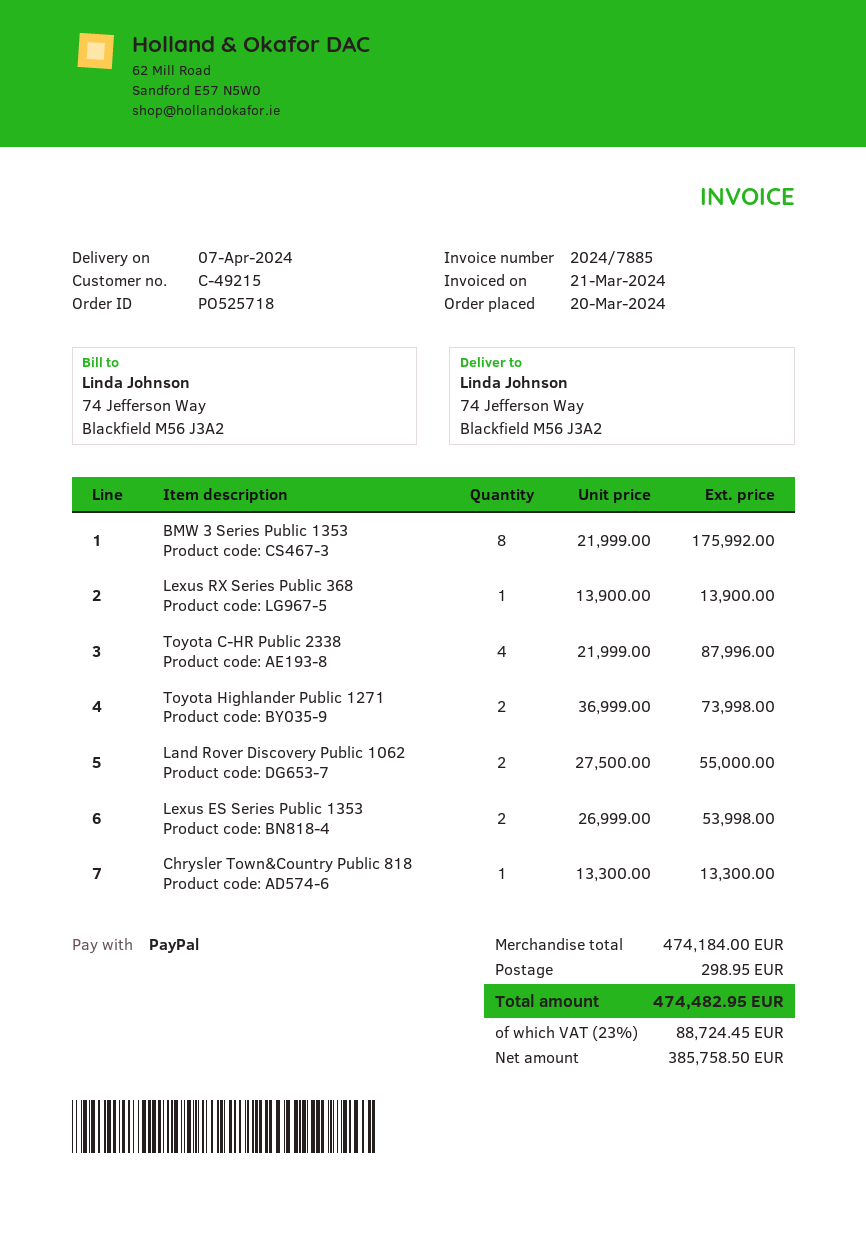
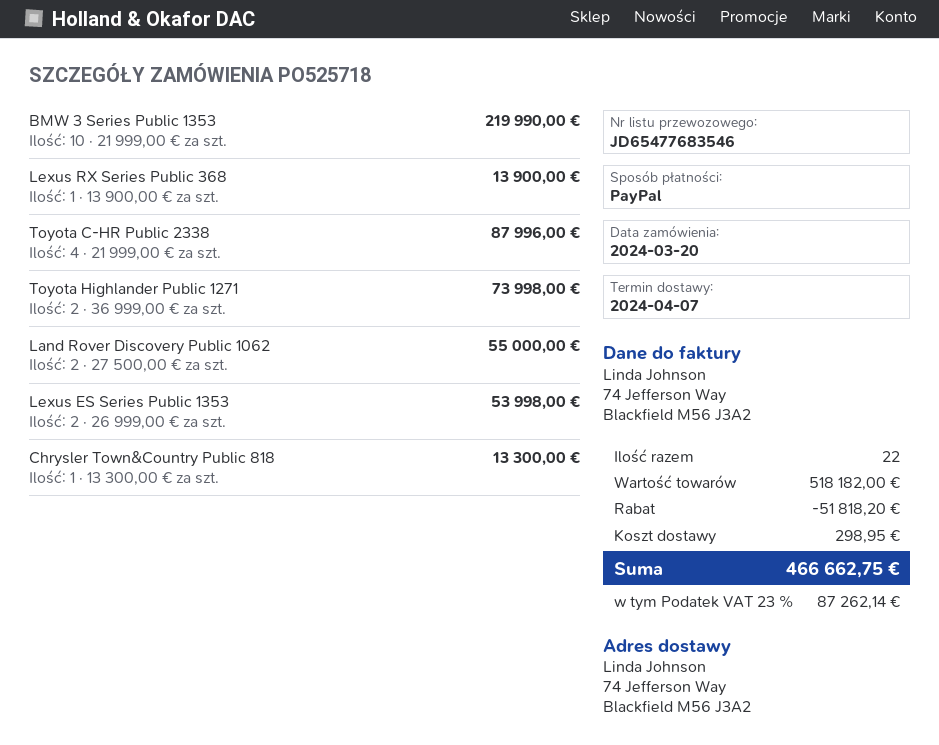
BMW 3 Series Public 1353: 8 x 21999.00 = 175992.00 -> 10 x 21999.00 = 219990.00
subtotal: 474184.00 -> 518182.00
discount: none -> 51818.20
tax: 23% = 88724.45 -> 23% = 87262.14
total: 474482.95 -> 466662.75

